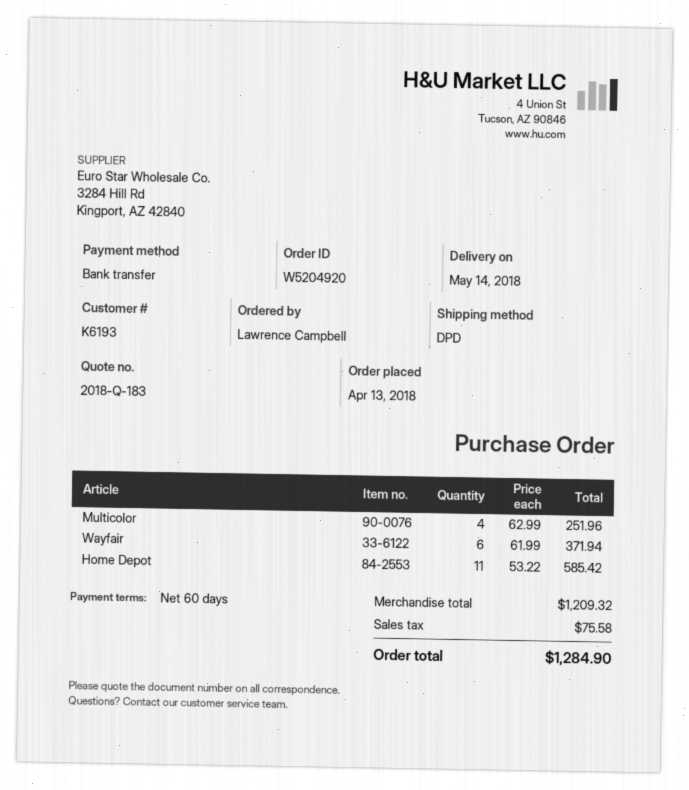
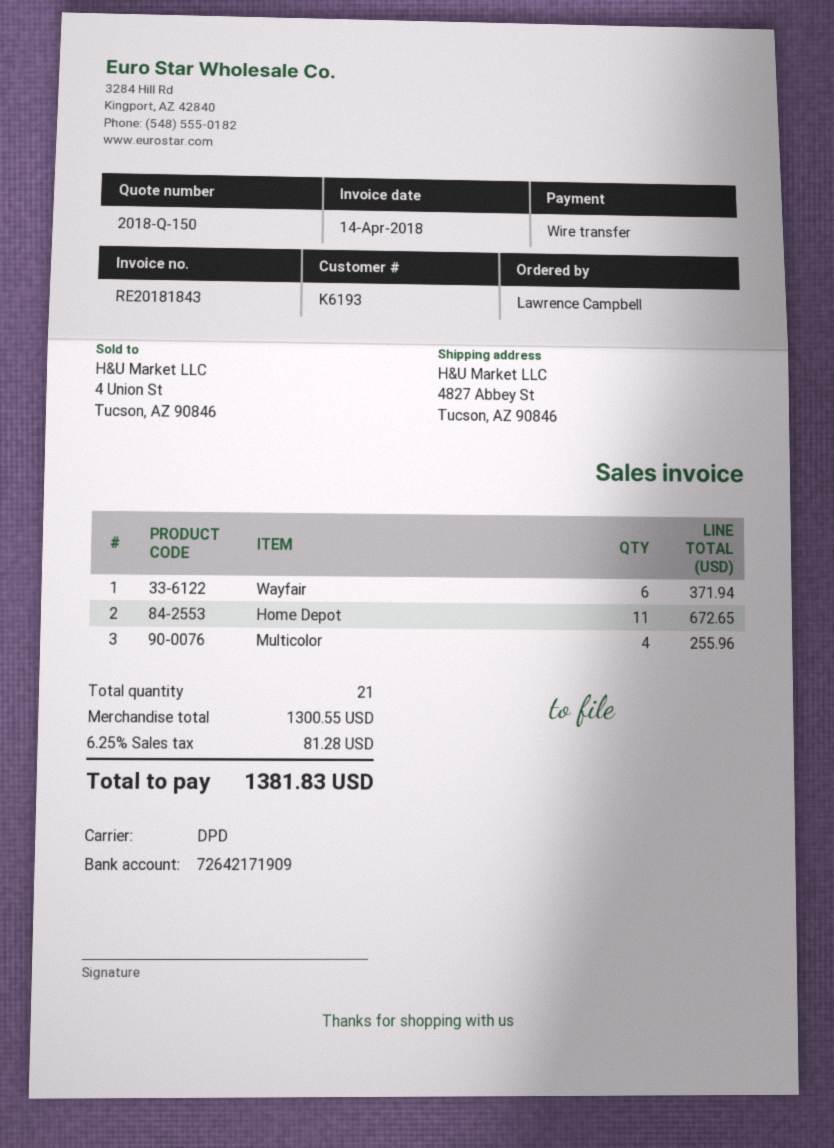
quote number: 2018-Q-183 -> 2018-Q-150
Multicolor: 4 for 251.96 -> 4 for 255.96
Home Depot: 11 for 585.42 -> 11 for 672.65
subtotal: 1209.32 -> 1300.55
tax: 75.58 -> 81.28
total: 1284.90 -> 1381.83

